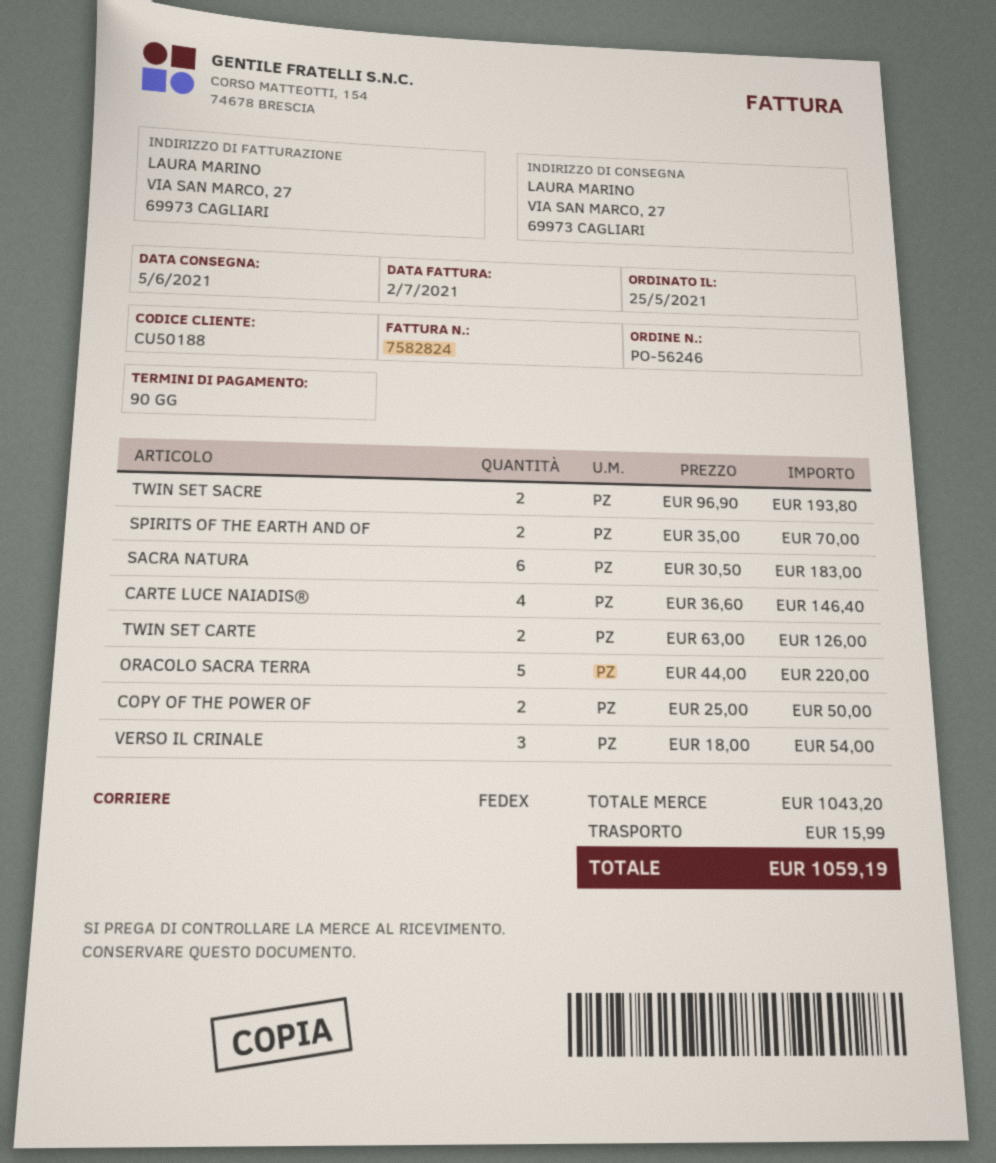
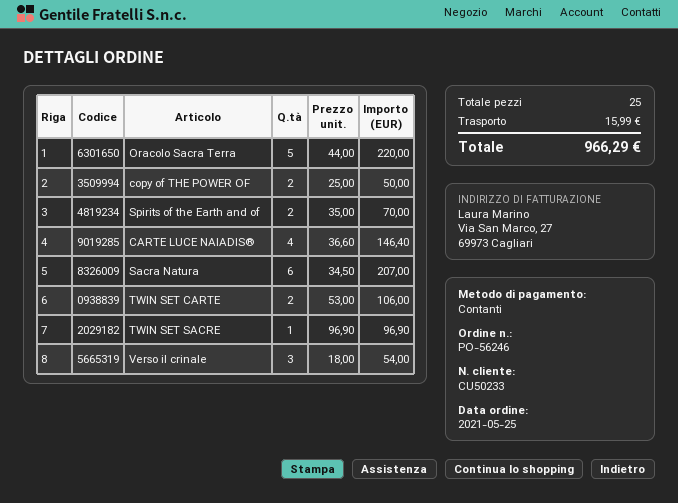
customer number: CU50188 -> CU50233
TWIN SET SACRE: 2 x 96.90 = 193.80 -> 1 x 96.90 = 96.90
SACRA NATURA: 6 x 30.50 = 183.00 -> 6 x 34.50 = 207.00
TWIN SET CARTE: 2 x 63.00 = 126.00 -> 2 x 53.00 = 106.00
total: 1059.19 -> 966.29

